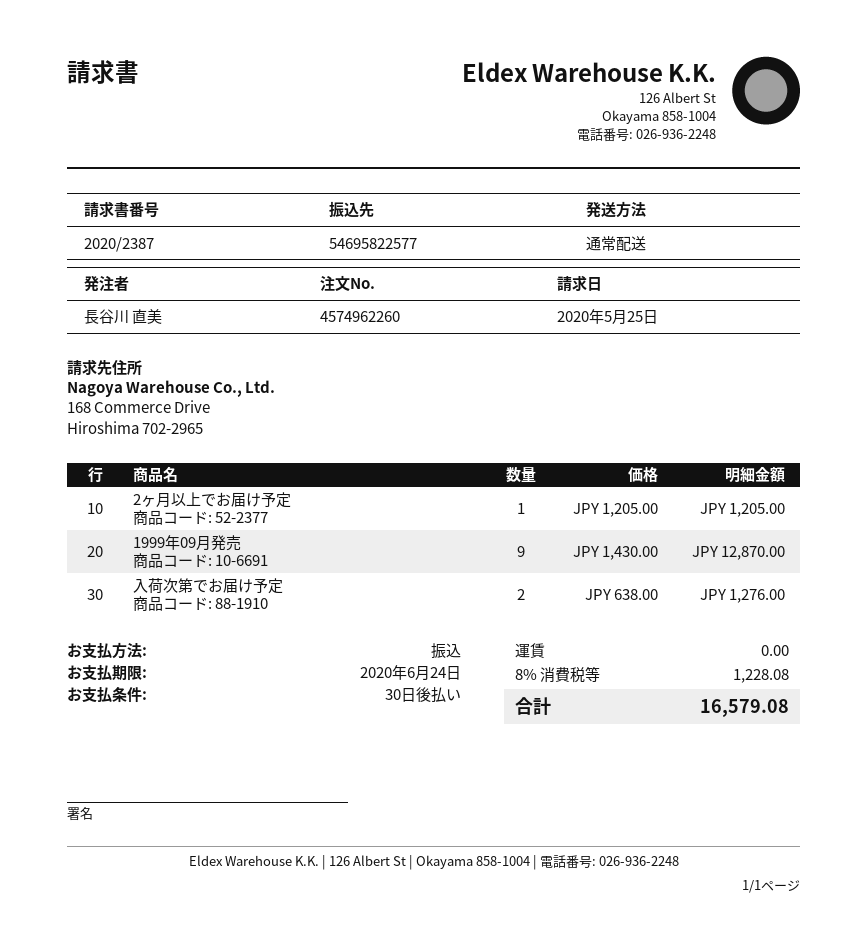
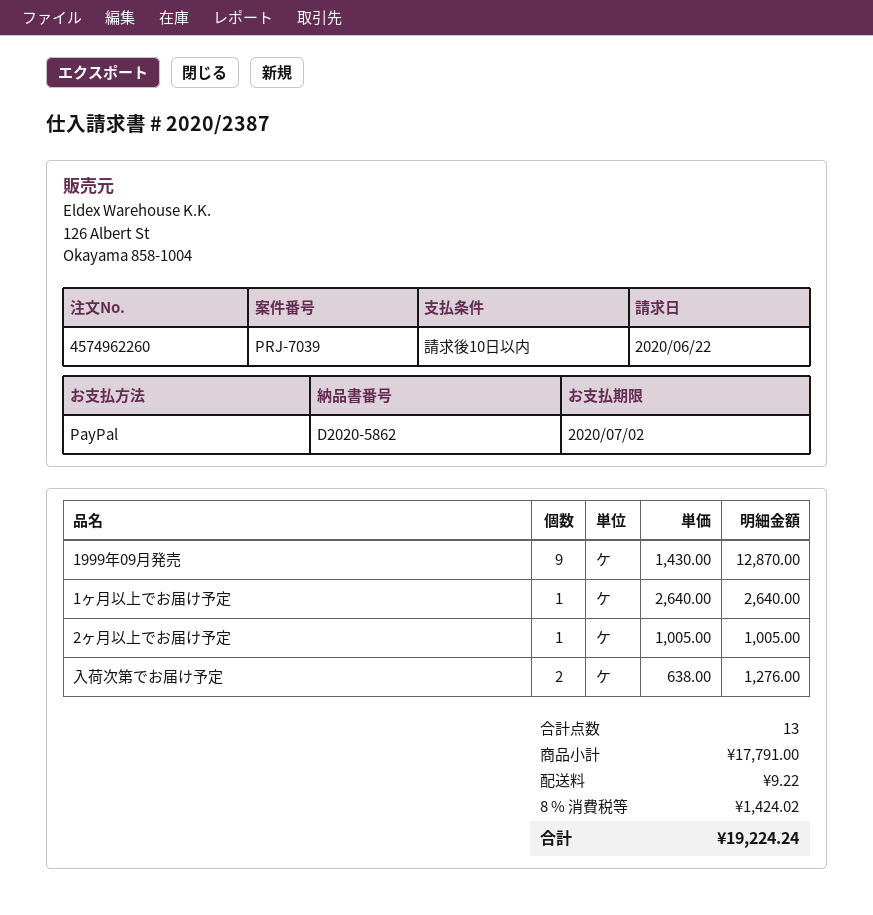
invoice date: 2020-05-25 -> 2020-06-22
payment terms: 30 days -> 10 days
due date: 2020-06-24 -> 2020-07-02
payment method: bank transfer -> PayPal
2ヶ月以上でお届け予定: 1 x 1205.00 = 1205.00 -> 1 x 1005.00 = 1005.00
1ヶ月以上でお届け予定: none -> 1 x 2640.00 = 2640.00
shipping: 0.00 -> 9.22
tax: 8% = 1228.08 -> 8% = 1424.02
total: 16579.08 -> 19224.24

